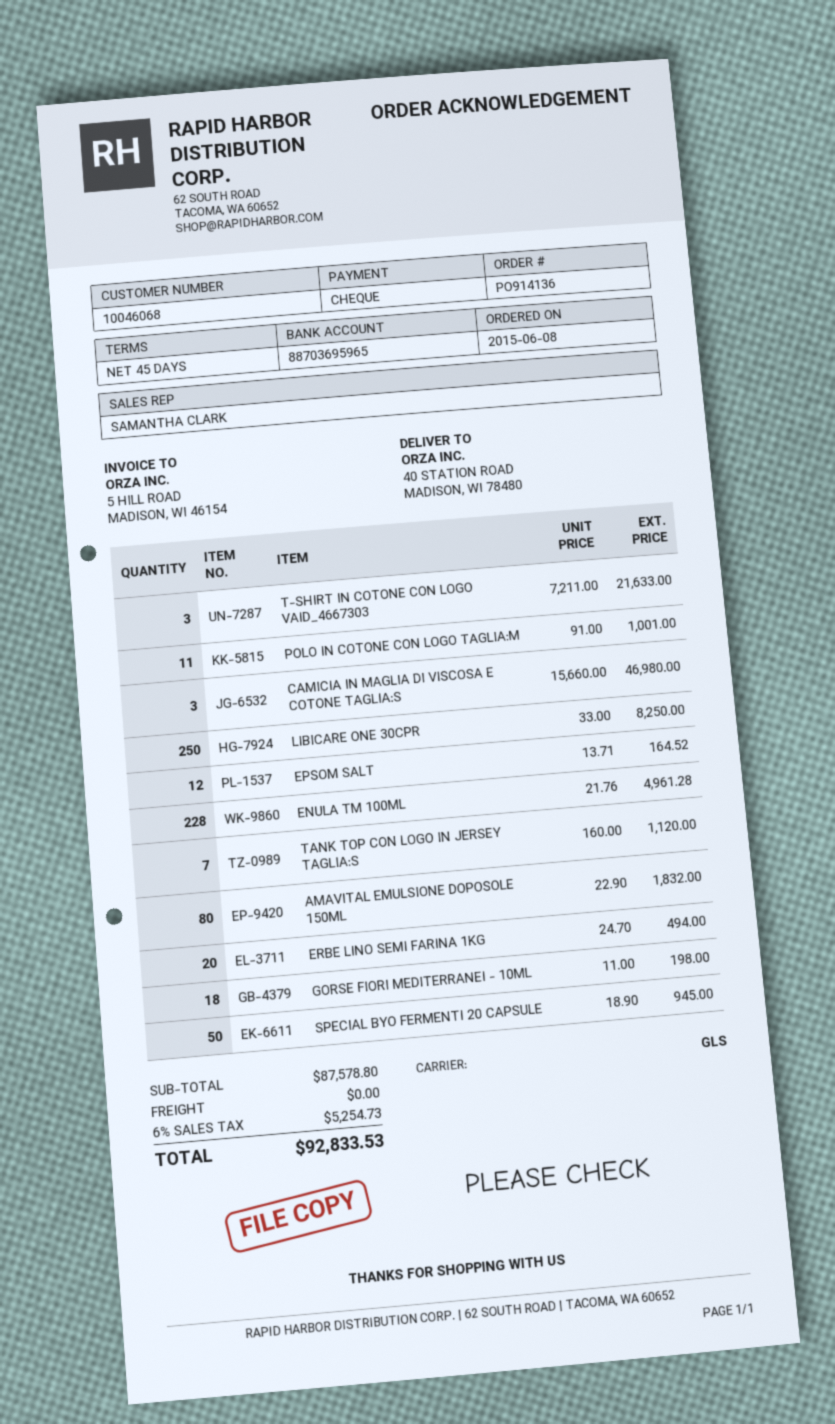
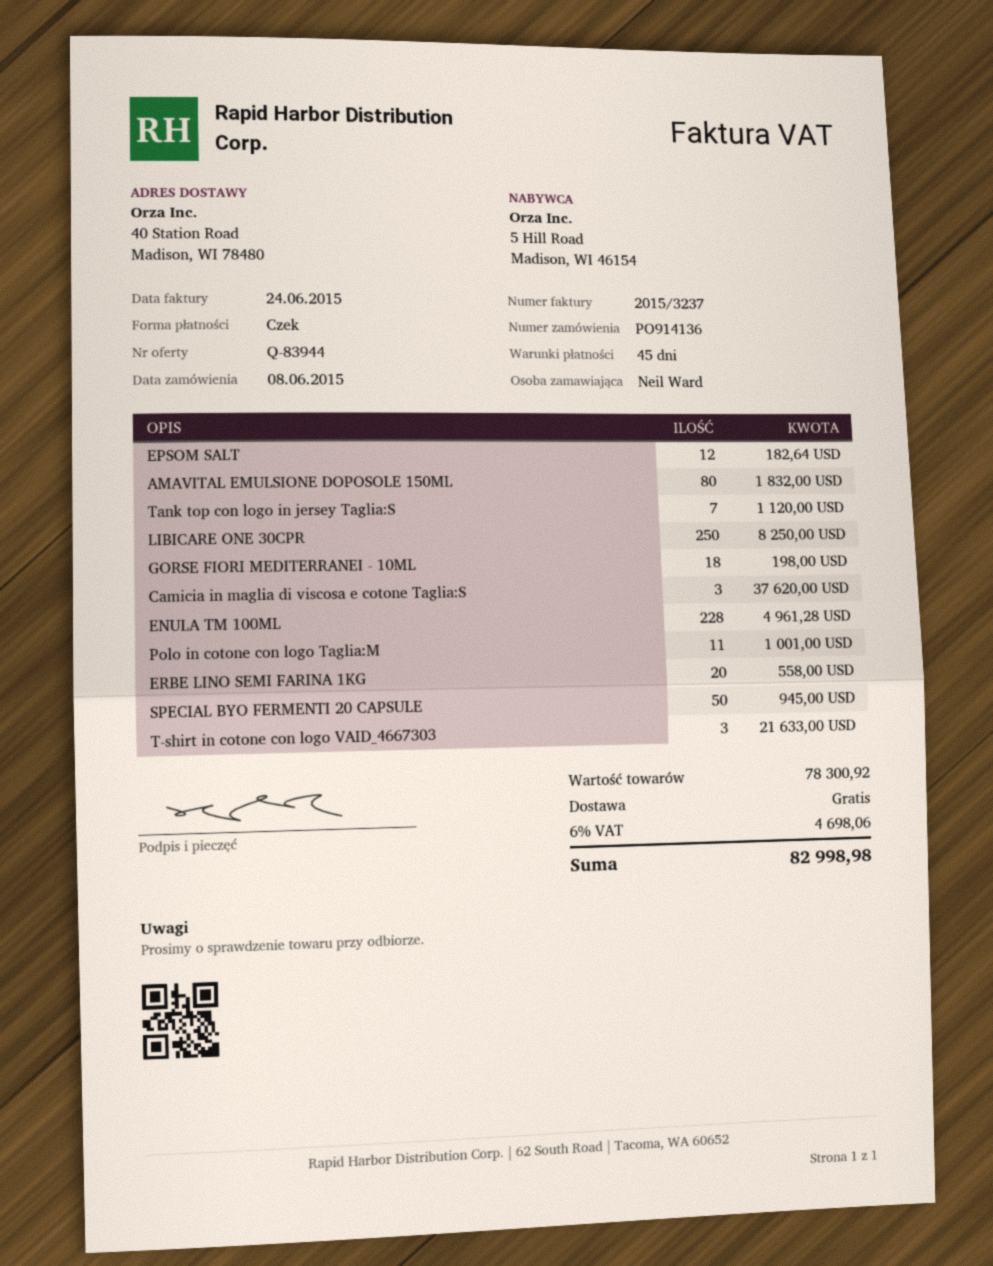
CAMICIA IN MAGLIA DI VISCOSA E COTONE TAGLIA:S: 3 for 46980.00 -> 3 for 37620.00
EPSOM SALT: 12 for 164.52 -> 12 for 182.64
ERBE LINO SEMI FARINA 1KG: 20 for 494.00 -> 20 for 558.00
subtotal: 87578.80 -> 78300.92
tax: 6% = 5254.73 -> 6% = 4698.06
total: 92833.53 -> 82998.98

